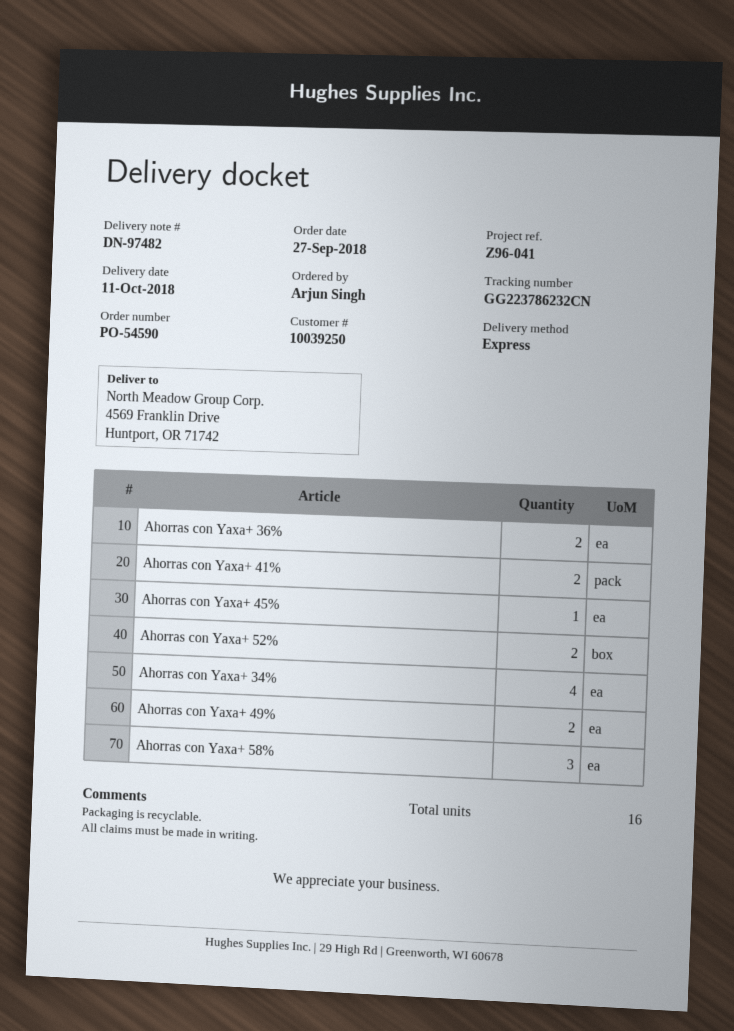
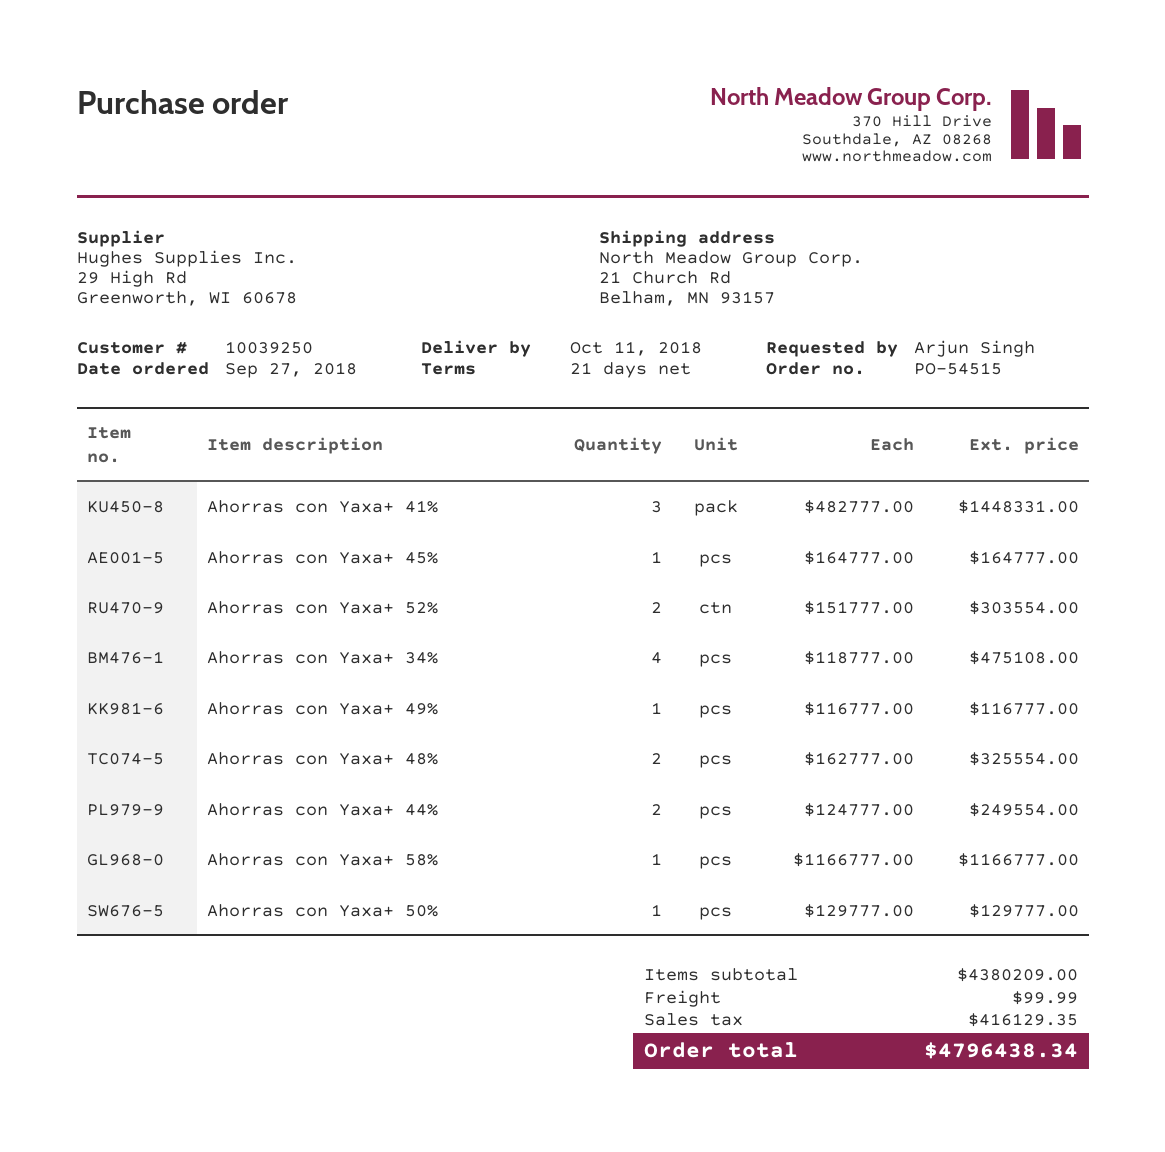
order number: PO-54590 -> PO-54515
ship to: 4569 Franklin Drive, Huntport, OR 71742 -> 21 Church Rd, Belham, MN 93157
Ahorras con Yaxa+ 36%: 2 -> none
Ahorras con Yaxa+ 41%: 2 -> 3
Ahorras con Yaxa+ 49%: 2 -> 1
Ahorras con Yaxa+ 58%: 3 -> 1
Ahorras con Yaxa+ 48%: none -> 2
Ahorras con Yaxa+ 44%: none -> 2
Ahorras con Yaxa+ 50%: none -> 1

